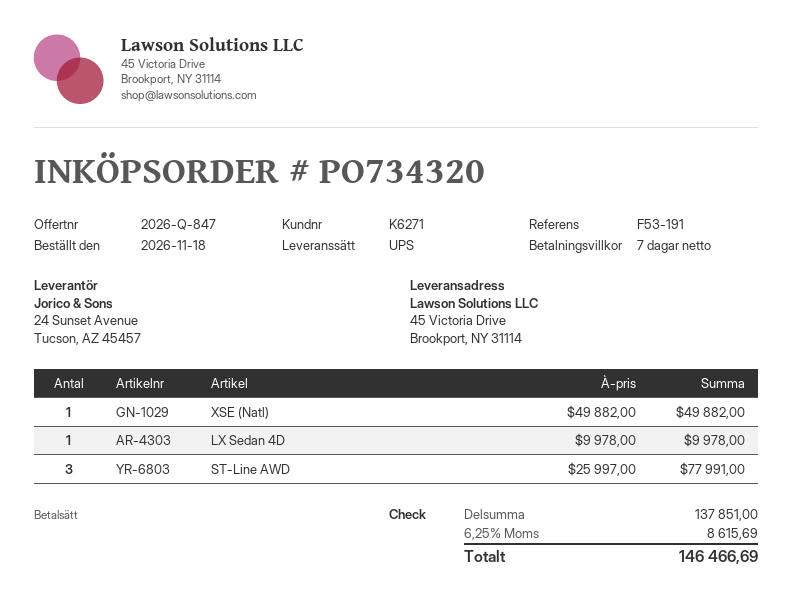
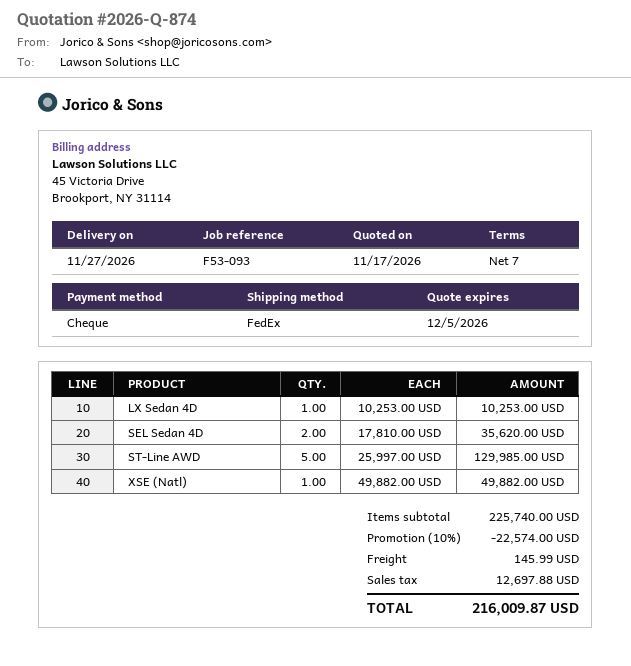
quote number: 2026-Q-847 -> 2026-Q-874
reference: F53-191 -> F53-093
shipping method: UPS -> FedEx
LX Sedan 4D: 1 x 9978.00 = 9978.00 -> 1 x 10253.00 = 10253.00
ST-Line AWD: 3 x 25997.00 = 77991.00 -> 5 x 25997.00 = 129985.00
SEL Sedan 4D: none -> 2 x 17810.00 = 35620.00
subtotal: 137851.00 -> 225740.00
discount: none -> 10% = 22574.00
shipping: none -> 145.99
tax: 8615.69 -> 12697.88
total: 146466.69 -> 216009.87

